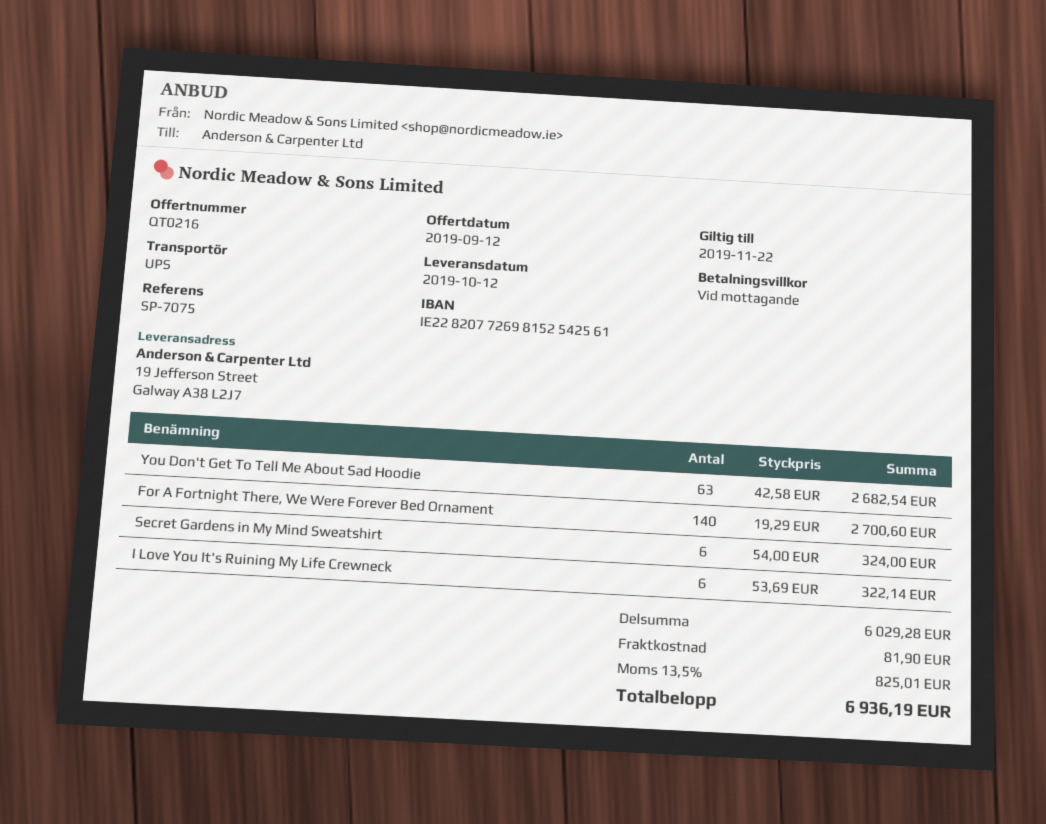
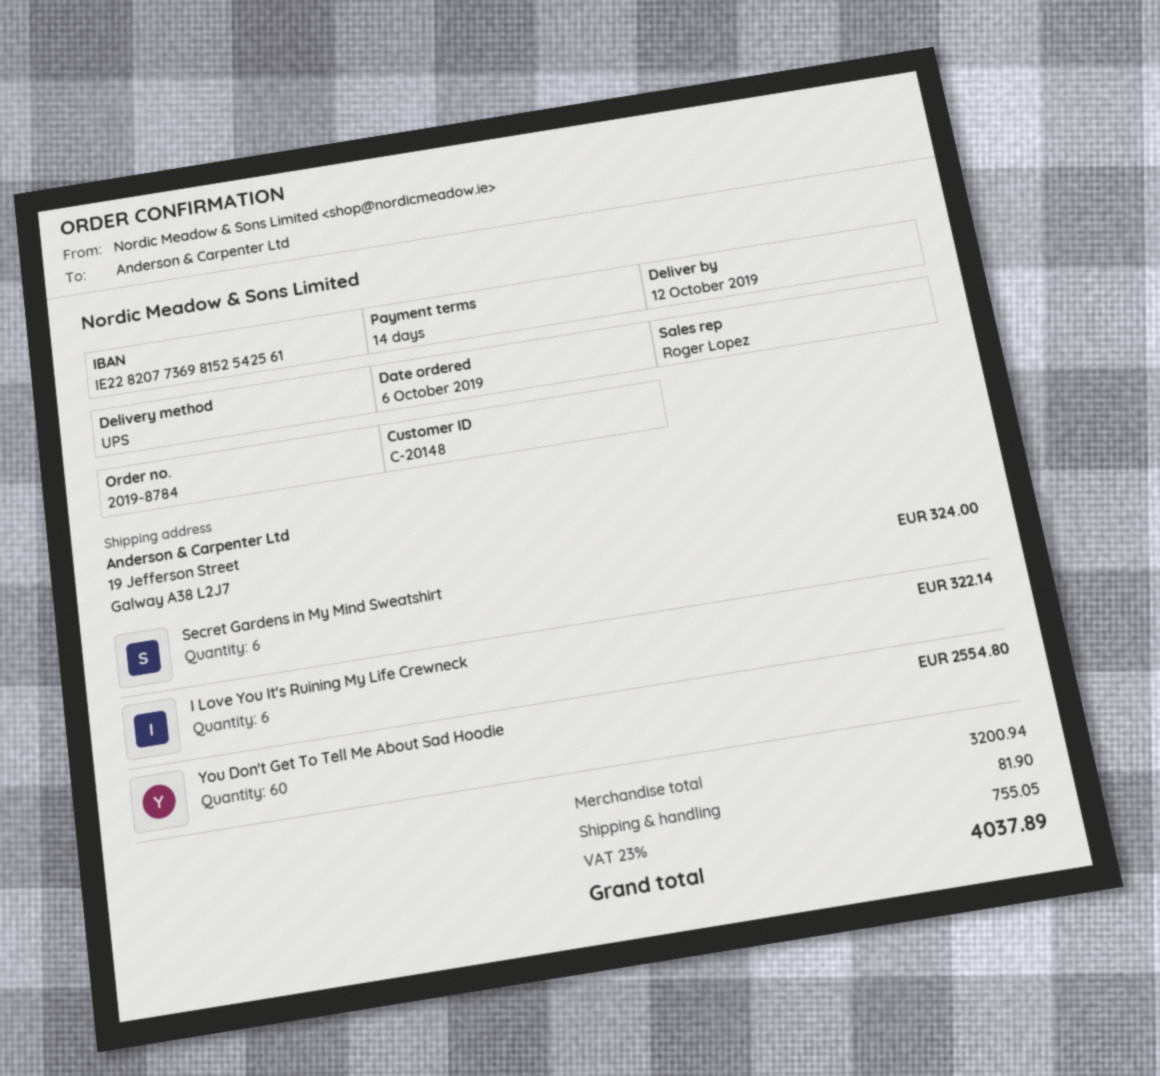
payment terms: on receipt -> 14 days
bank account: IE22820772698152542561 -> IE22820773698152542561
You Don't Get To Tell Me About Sad Hoodie: 63 for 2682.54 -> 60 for 2554.80
For A Fortnight There, We Were Forever Bed Ornament: 140 for 2700.60 -> none
subtotal: 6029.28 -> 3200.94
tax: 13.5% = 825.01 -> 23% = 755.05
total: 6936.19 -> 4037.89

